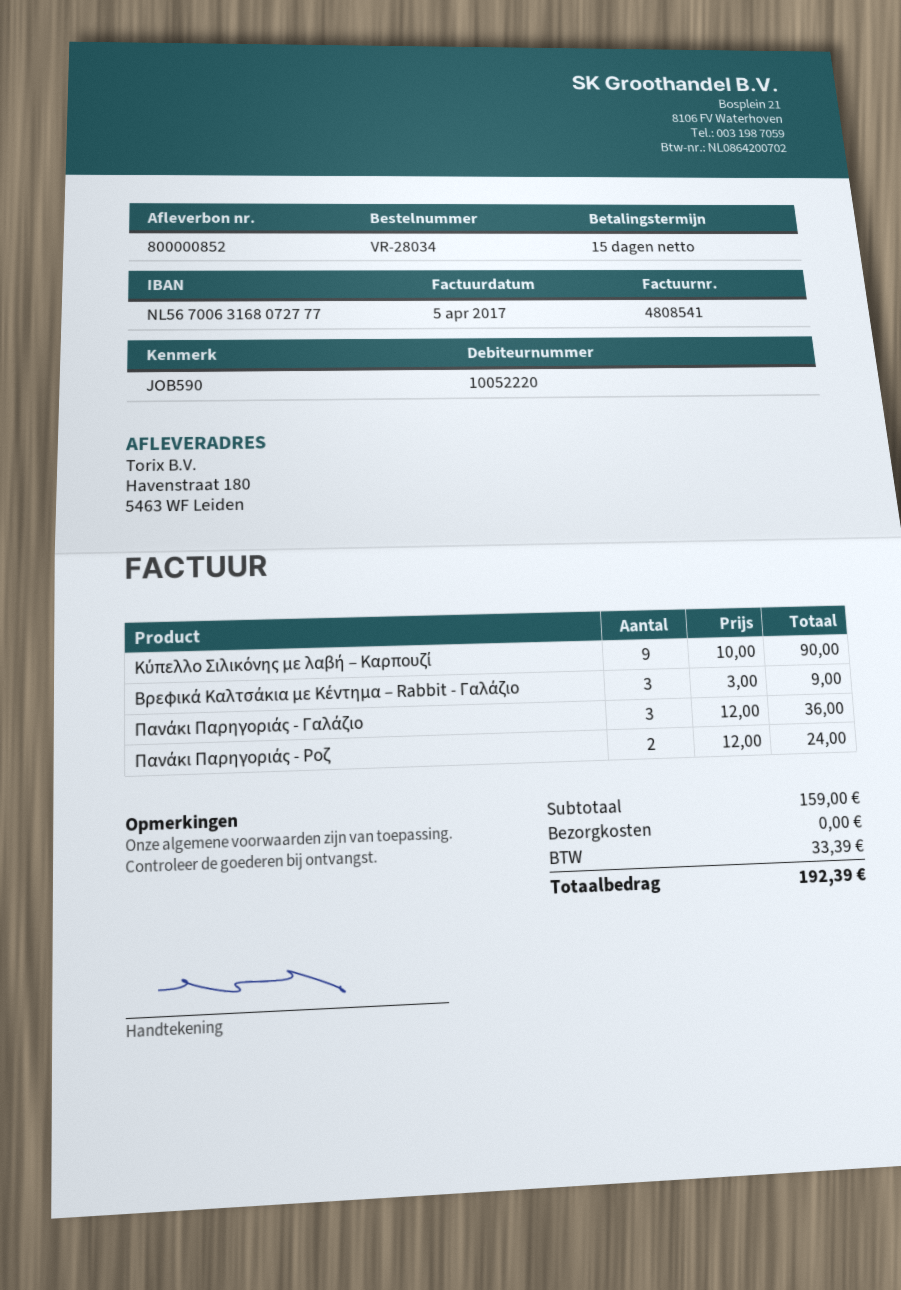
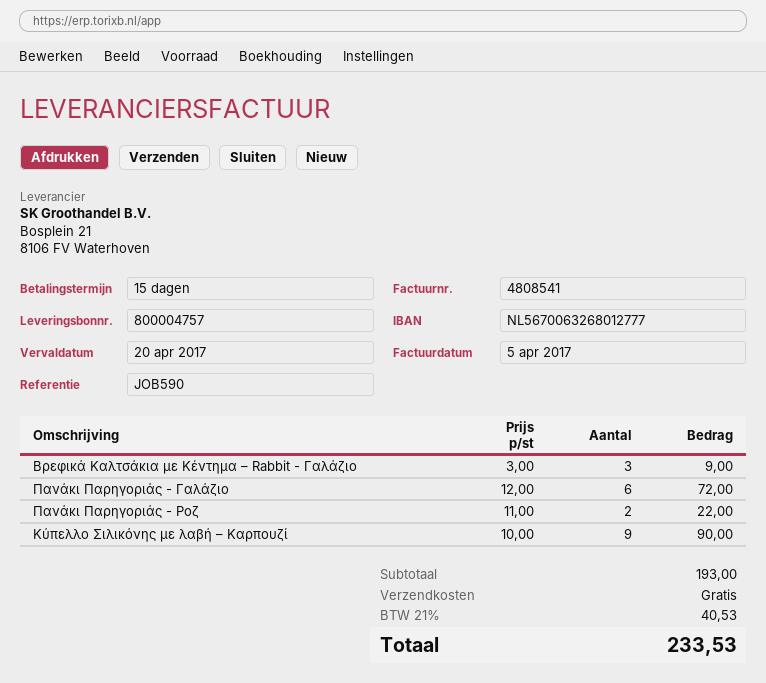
delivery note number: 800000852 -> 800004757
bank account: NL5670063168072777 -> NL5670063268012777
Πανάκι Παρηγοριάς - Γαλάζιο: 3 x 12.00 = 36.00 -> 6 x 12.00 = 72.00
Πανάκι Παρηγοριάς - Ροζ: 2 x 12.00 = 24.00 -> 2 x 11.00 = 22.00
subtotal: 159.00 -> 193.00
tax: 33.39 -> 40.53
total: 192.39 -> 233.53

